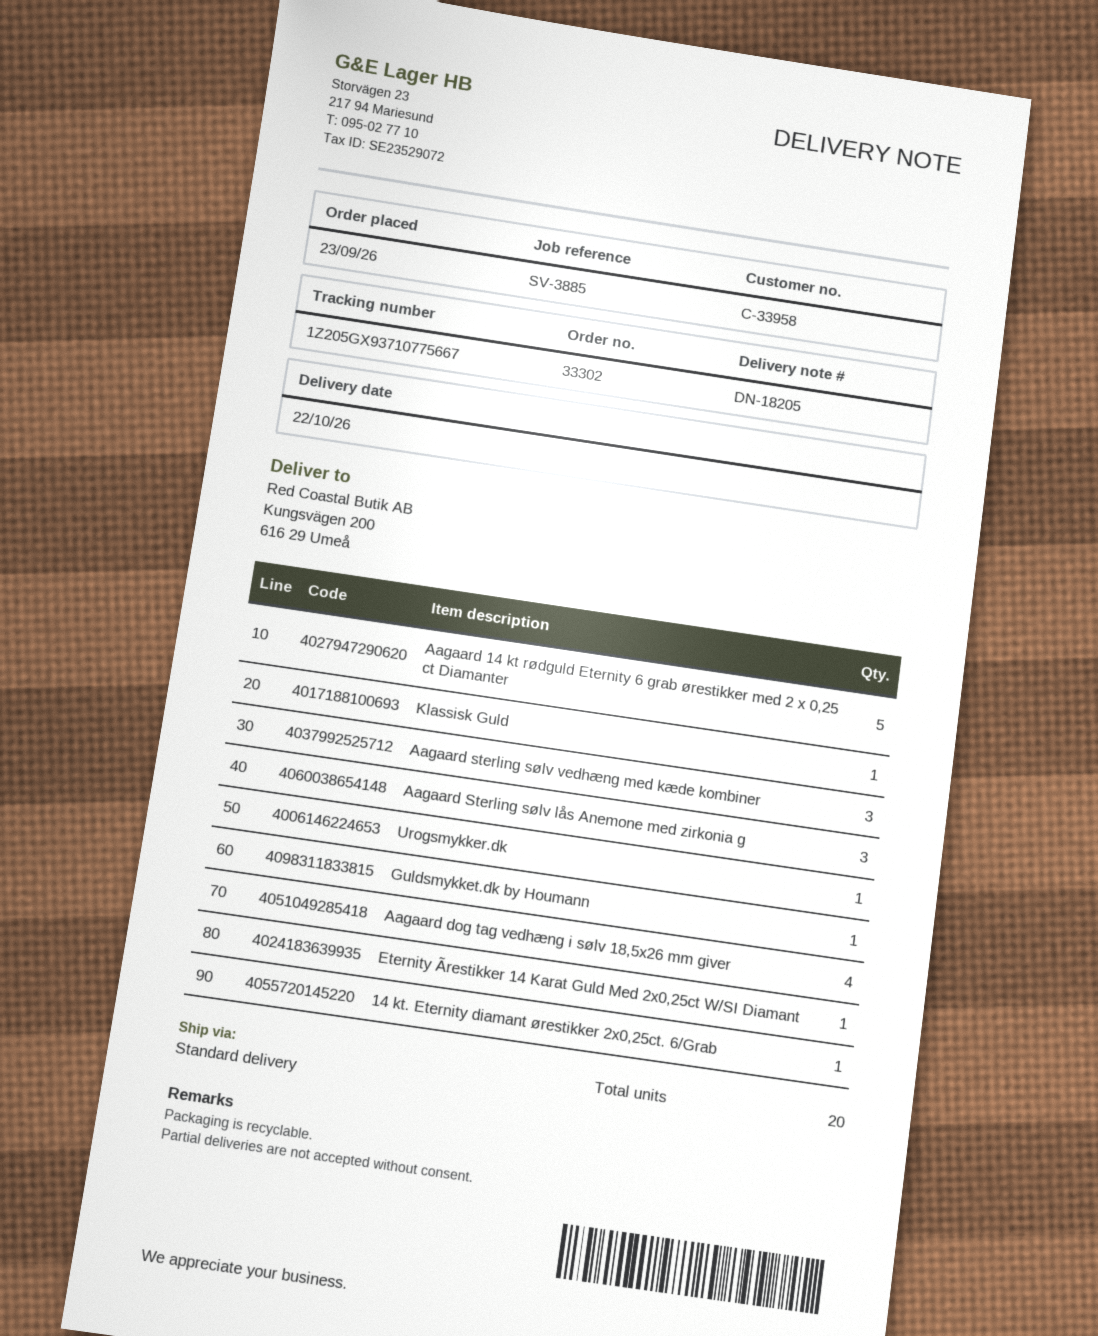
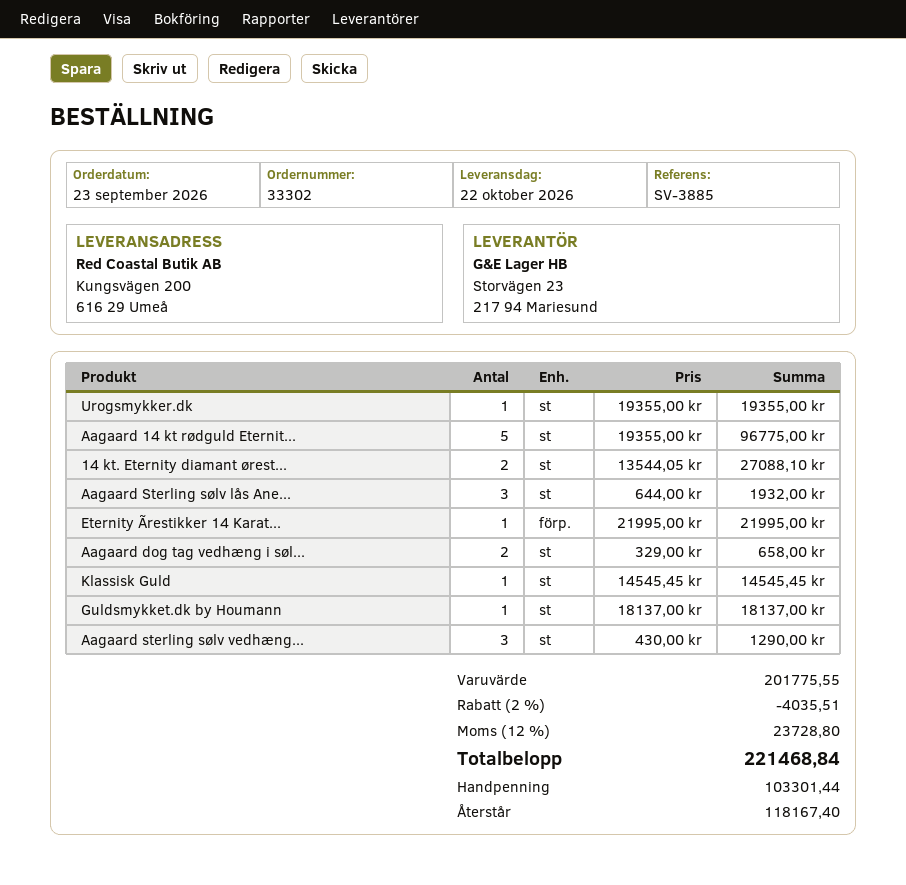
Aagaard dog tag vedhæng i sølv 18,5x26 mm giver: 4 -> 2
14 kt. Eternity diamant ørestikker 2x0,25ct. 6/Grab: 1 -> 2

